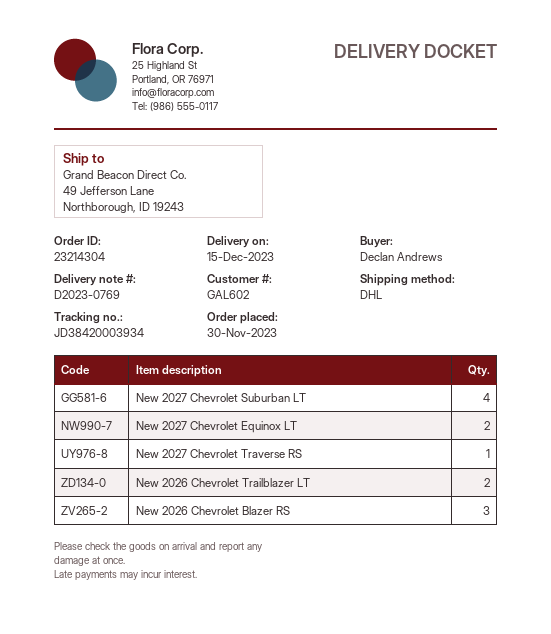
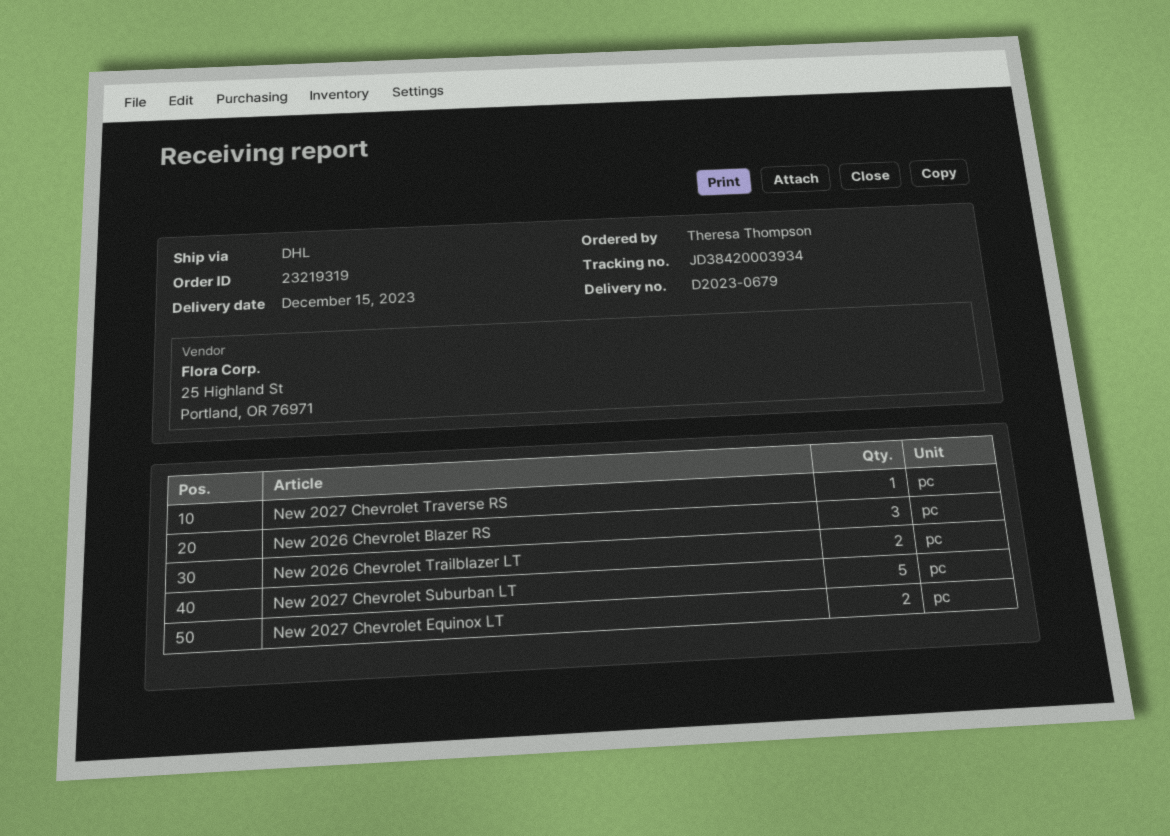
order number: 23214304 -> 23219319
delivery note number: D2023-0769 -> D2023-0679
ordered by: Declan Andrews -> Theresa Thompson
New 2027 Chevrolet Suburban LT: 4 -> 5

